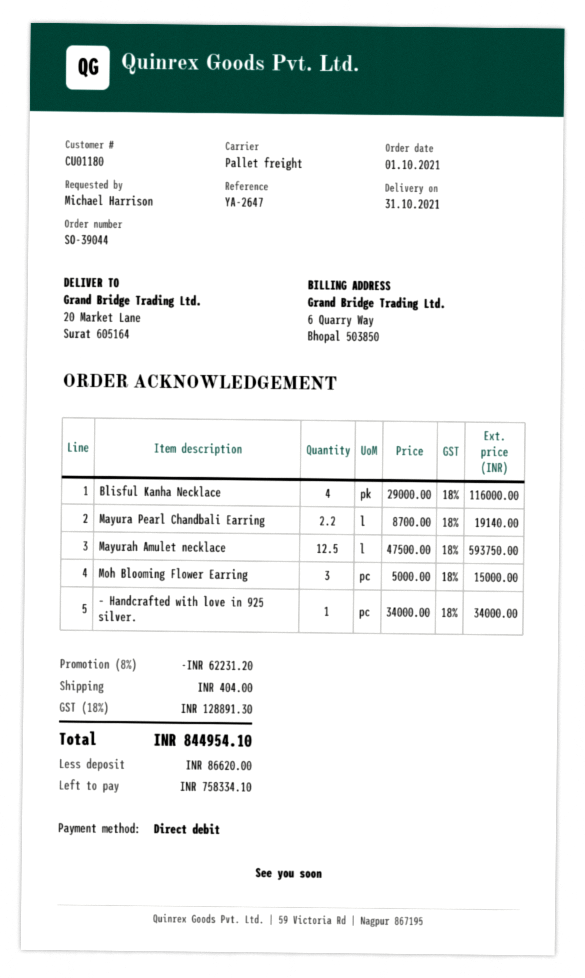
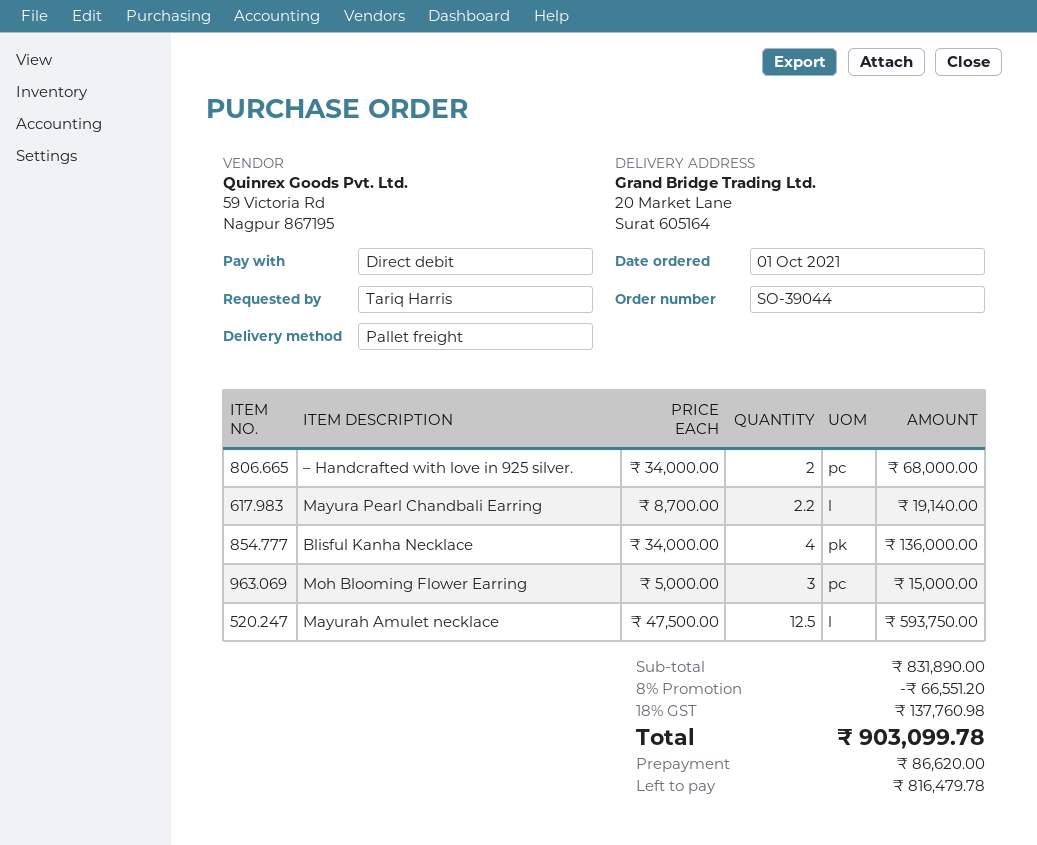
ordered by: Michael Harrison -> Tariq Harris
Blisful Kanha Necklace: 4 x 29000.00 = 116000.00 -> 4 x 34000.00 = 136000.00
– Handcrafted with love in 925 silver.: 1 x 34000.00 = 34000.00 -> 2 x 34000.00 = 68000.00
discount: 8% = 62231.20 -> 8% = 66551.20
shipping: 404.00 -> none
tax: 18% = 128891.30 -> 18% = 137760.98
total: 844954.10 -> 903099.78
balance: 758334.10 -> 816479.78

